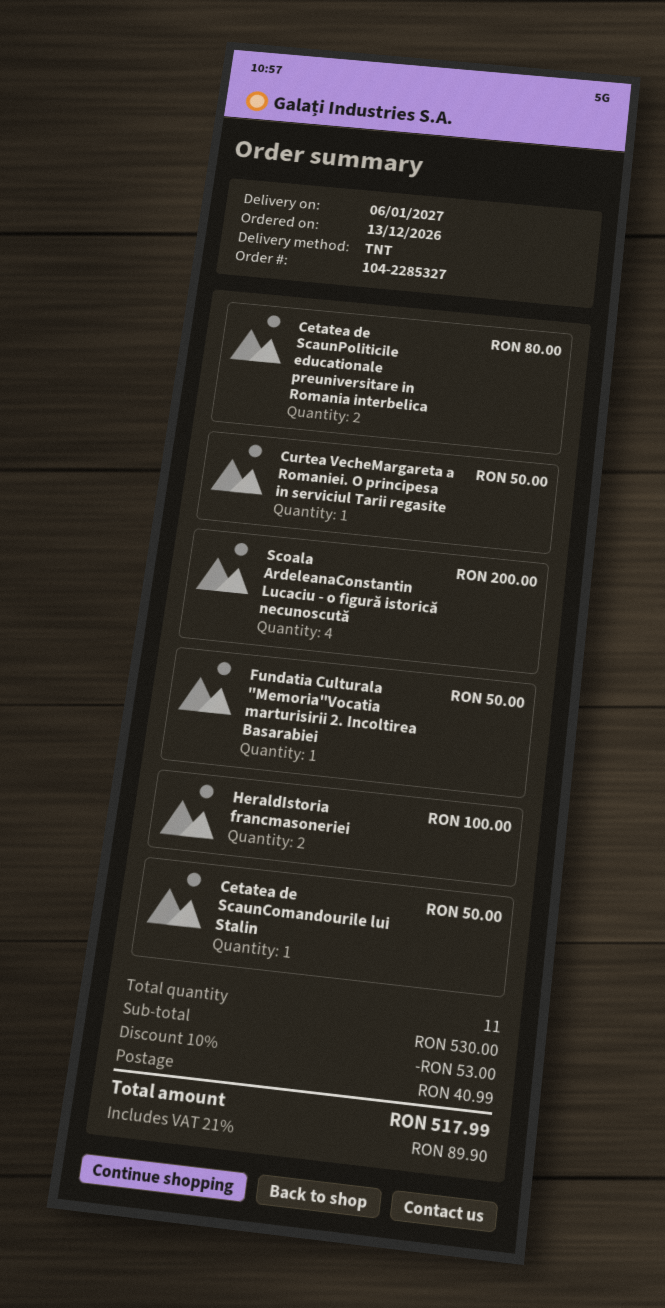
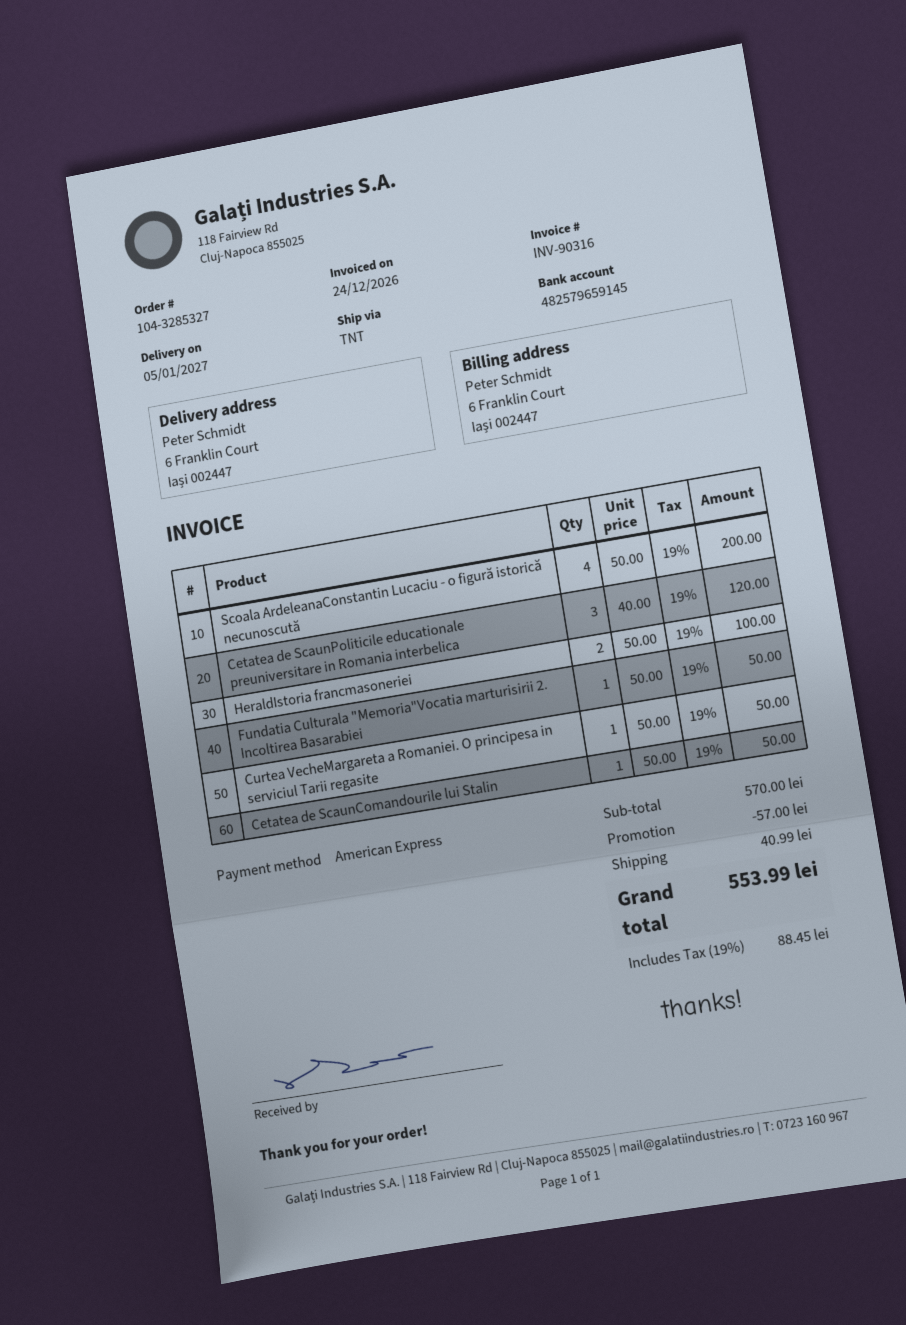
order number: 104-2285327 -> 104-3285327
delivery date: 2027-01-06 -> 2027-01-05
Cetatea de ScaunPoliticile educationale preuniversitare in Romania interbelica: 2 for 80.00 -> 3 for 120.00
subtotal: 530.00 -> 570.00
discount: 53.00 -> 57.00
tax: 21% = 89.90 -> 19% = 88.45
total: 517.99 -> 553.99

